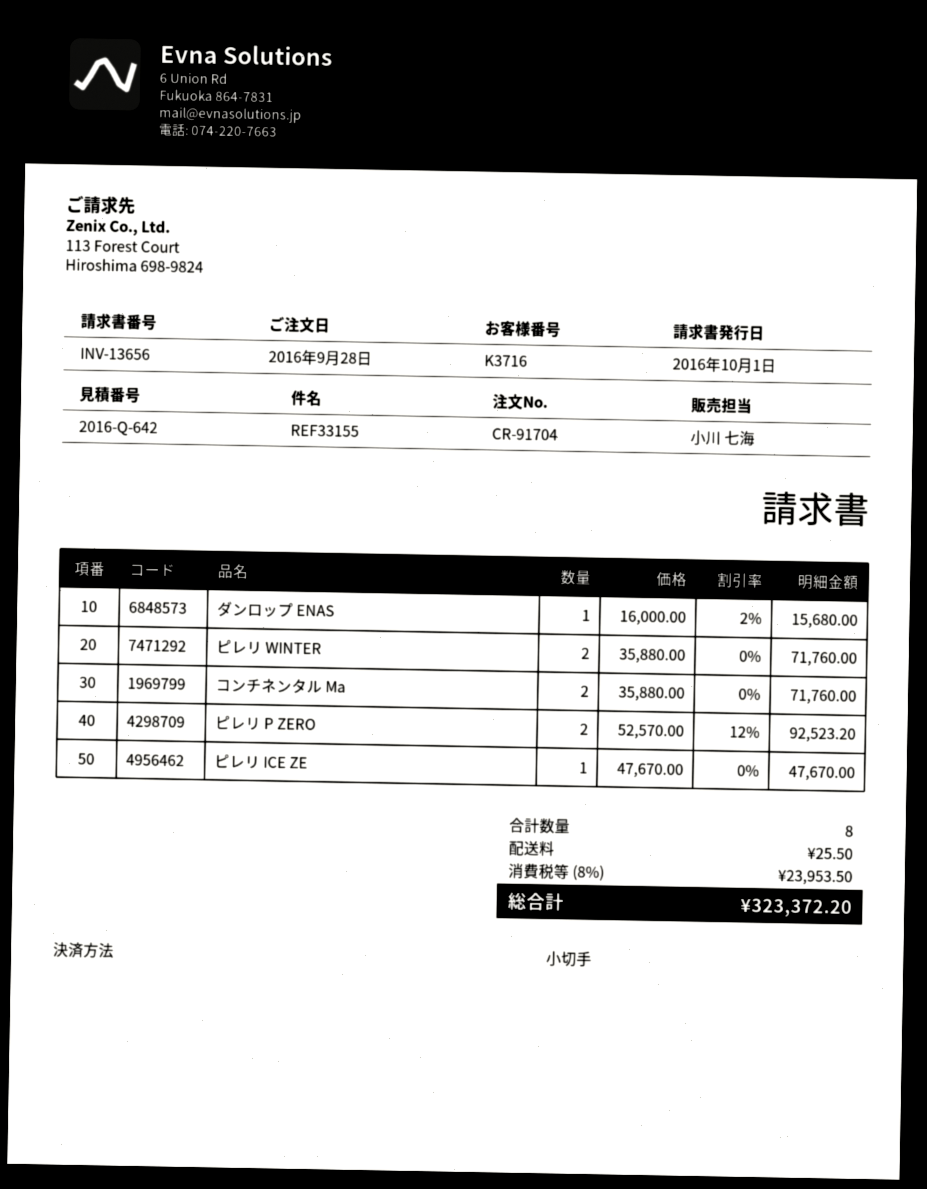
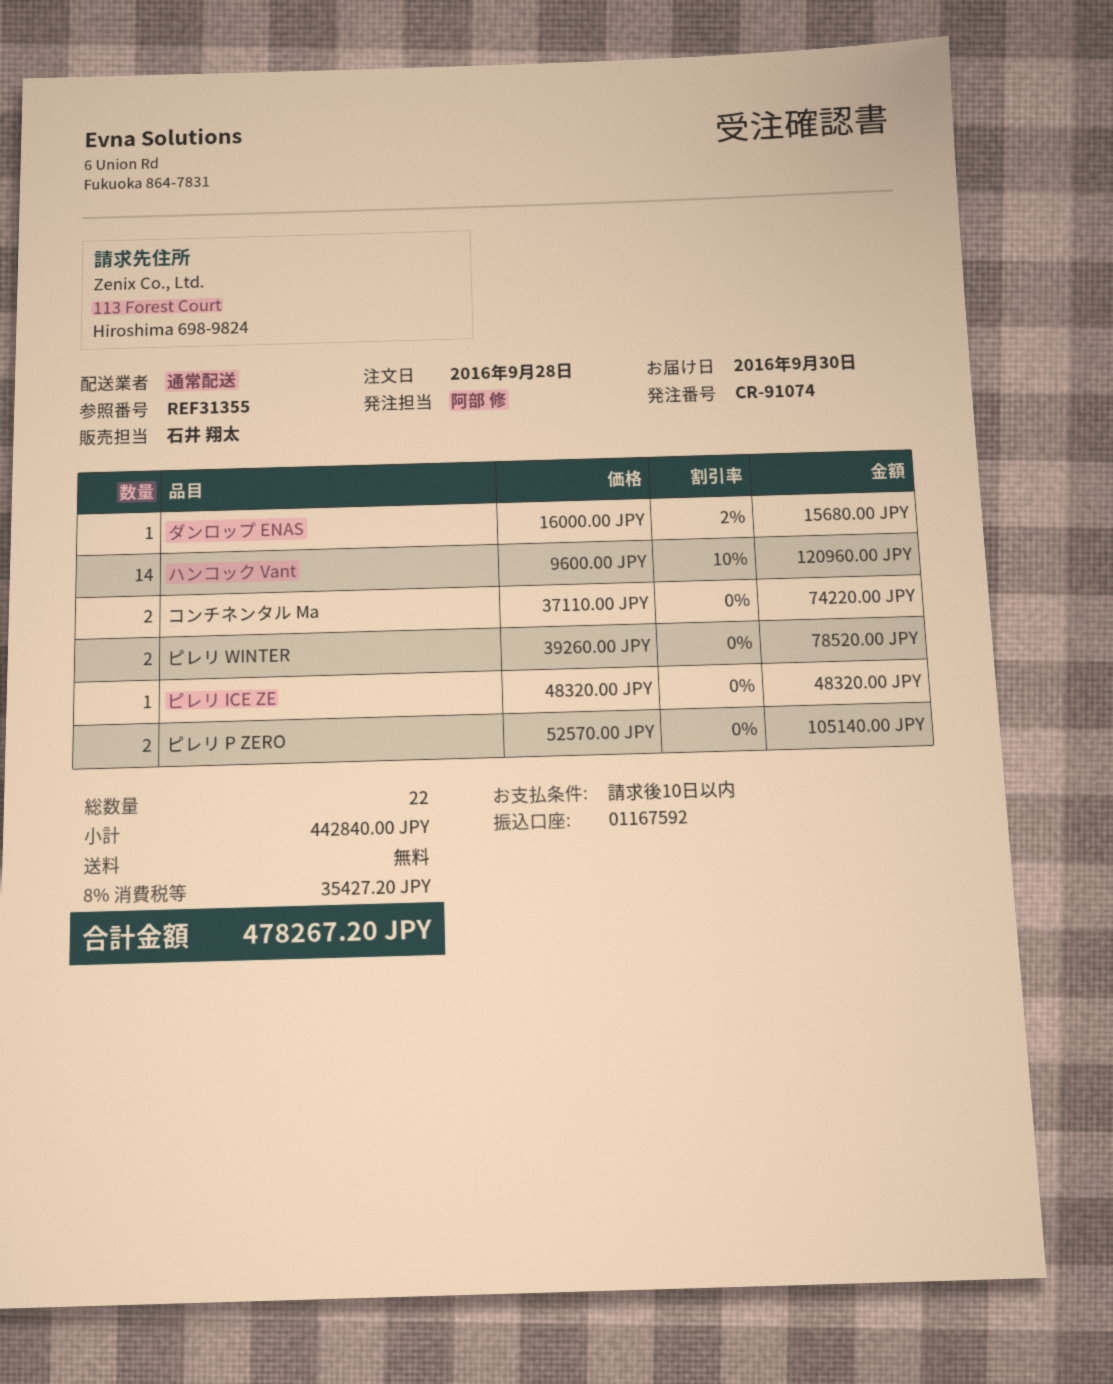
order number: CR-91704 -> CR-91074
reference: REF33155 -> REF31355
sales rep: 小川 七海 -> 石井 翔太
ピレリ WINTER: 2 x 35880.00 = 71760.00 -> 2 x 39260.00 = 78520.00
コンチネンタル Ma: 2 x 35880.00 = 71760.00 -> 2 x 37110.00 = 74220.00
ピレリ P ZERO: 2 x 52570.00 - 12% = 92523.20 -> 2 x 52570.00 = 105140.00
ピレリ ICE ZE: 1 x 47670.00 = 47670.00 -> 1 x 48320.00 = 48320.00
ハンコック Vant: none -> 14 x 9600.00 - 10% = 120960.00
total quantity: 8 -> 22
shipping: 25.50 -> 0.00
tax: 8% = 23953.50 -> 8% = 35427.20
total: 323372.20 -> 478267.20

